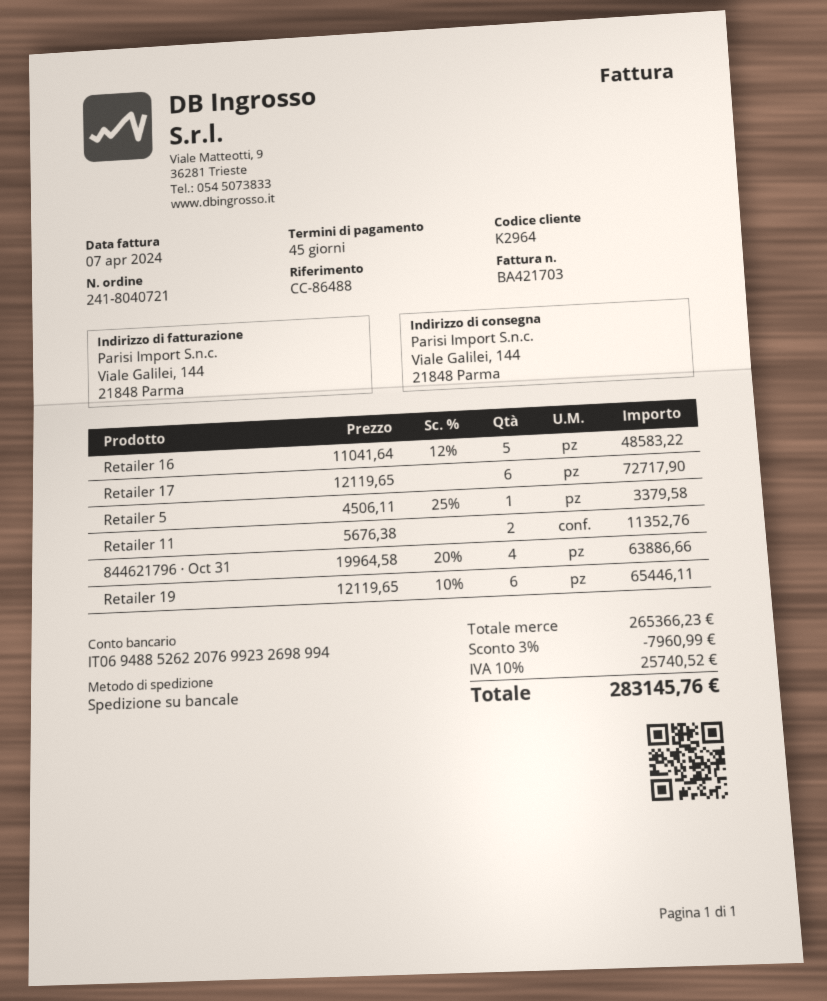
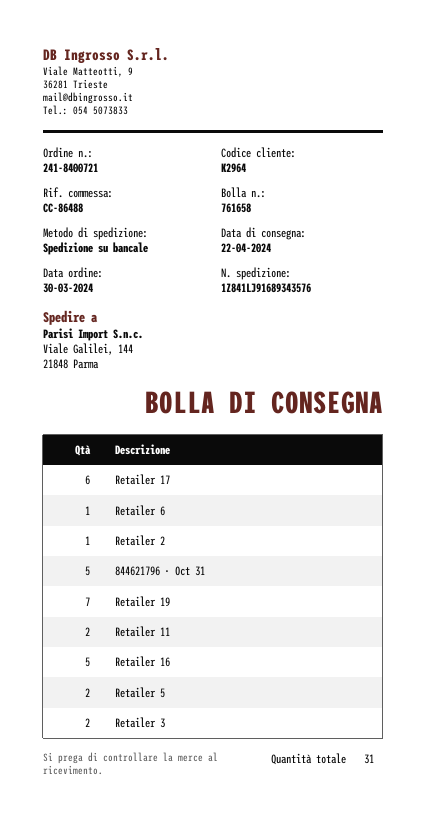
order number: 241-8040721 -> 241-8400721
Retailer 5: 1 -> 2
844621796 · Oct 31: 4 -> 5
Retailer 19: 6 -> 7
Retailer 6: none -> 1
Retailer 2: none -> 1
Retailer 3: none -> 2

